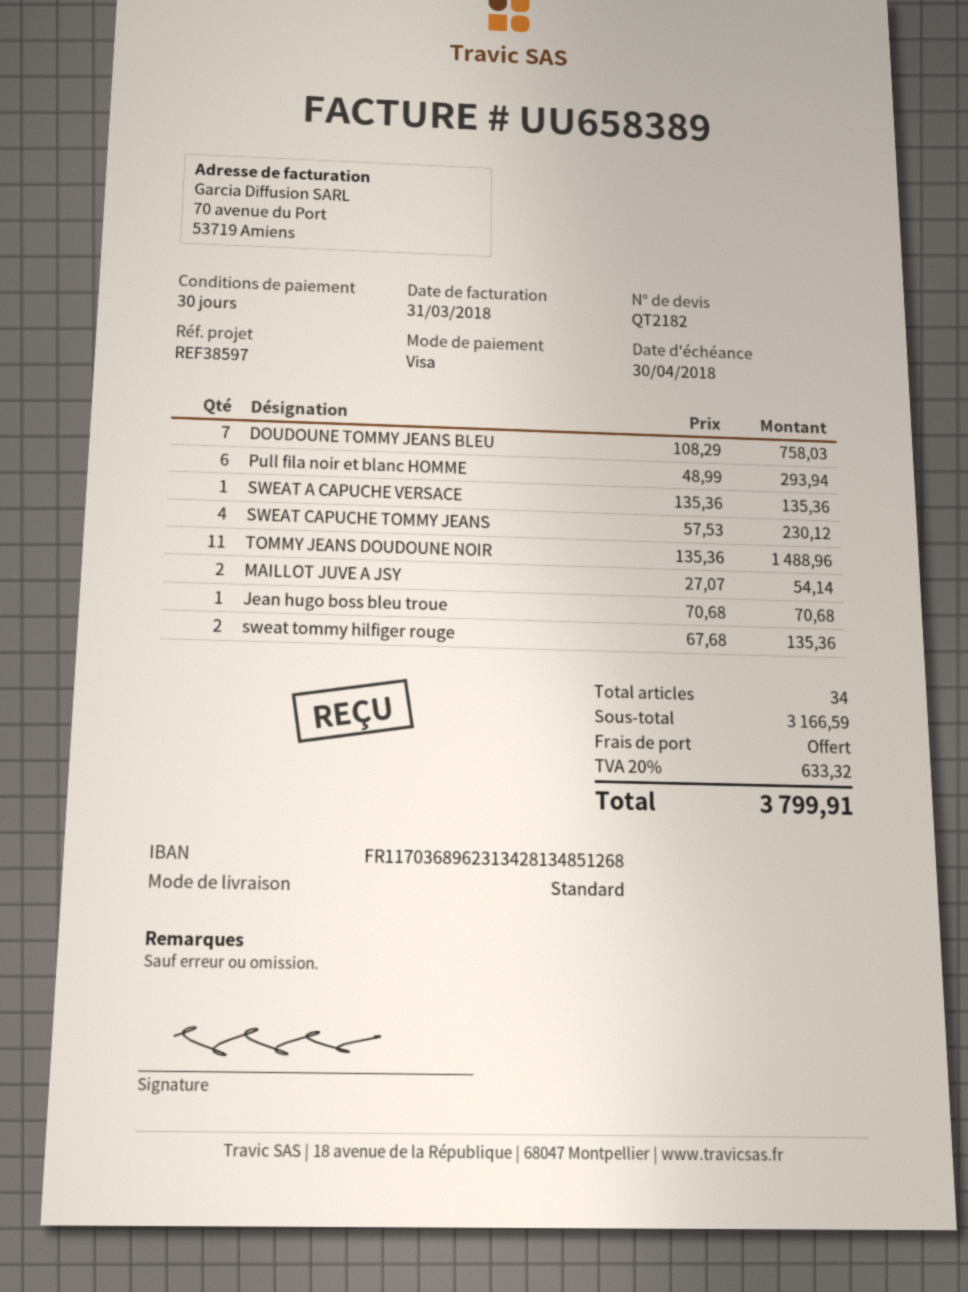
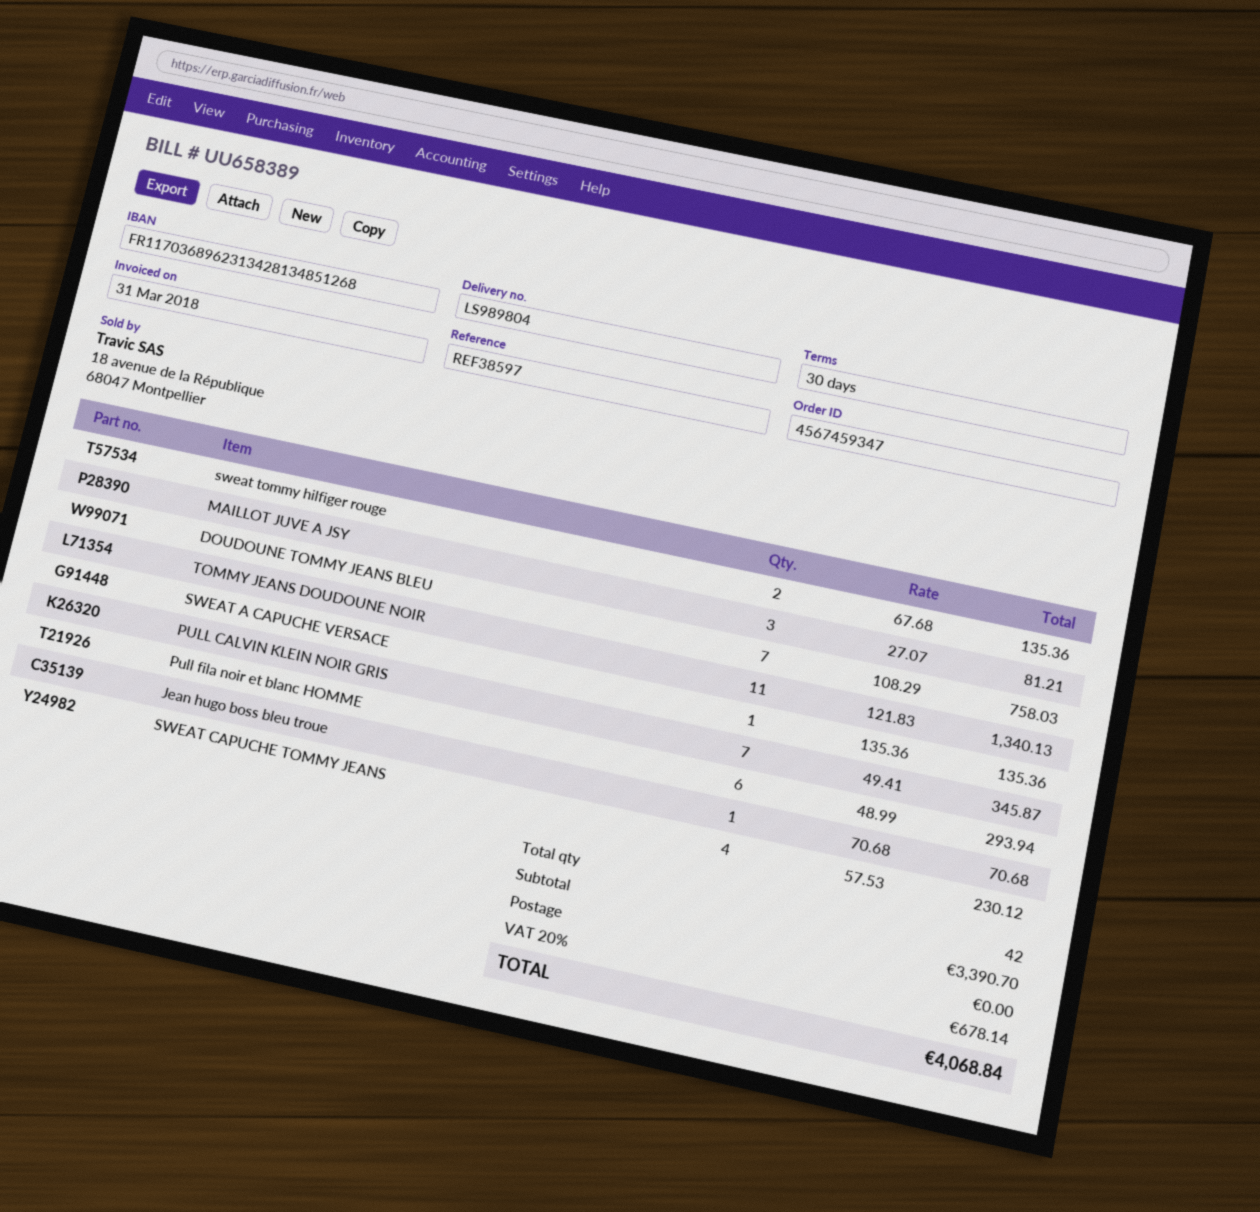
TOMMY JEANS DOUDOUNE NOIR: 11 x 135.36 = 1488.96 -> 11 x 121.83 = 1340.13
MAILLOT JUVE A JSY: 2 x 27.07 = 54.14 -> 3 x 27.07 = 81.21
PULL CALVIN KLEIN NOIR GRIS: none -> 7 x 49.41 = 345.87
total quantity: 34 -> 42
subtotal: 3166.59 -> 3390.70
tax: 20% = 633.32 -> 20% = 678.14
total: 3799.91 -> 4068.84

